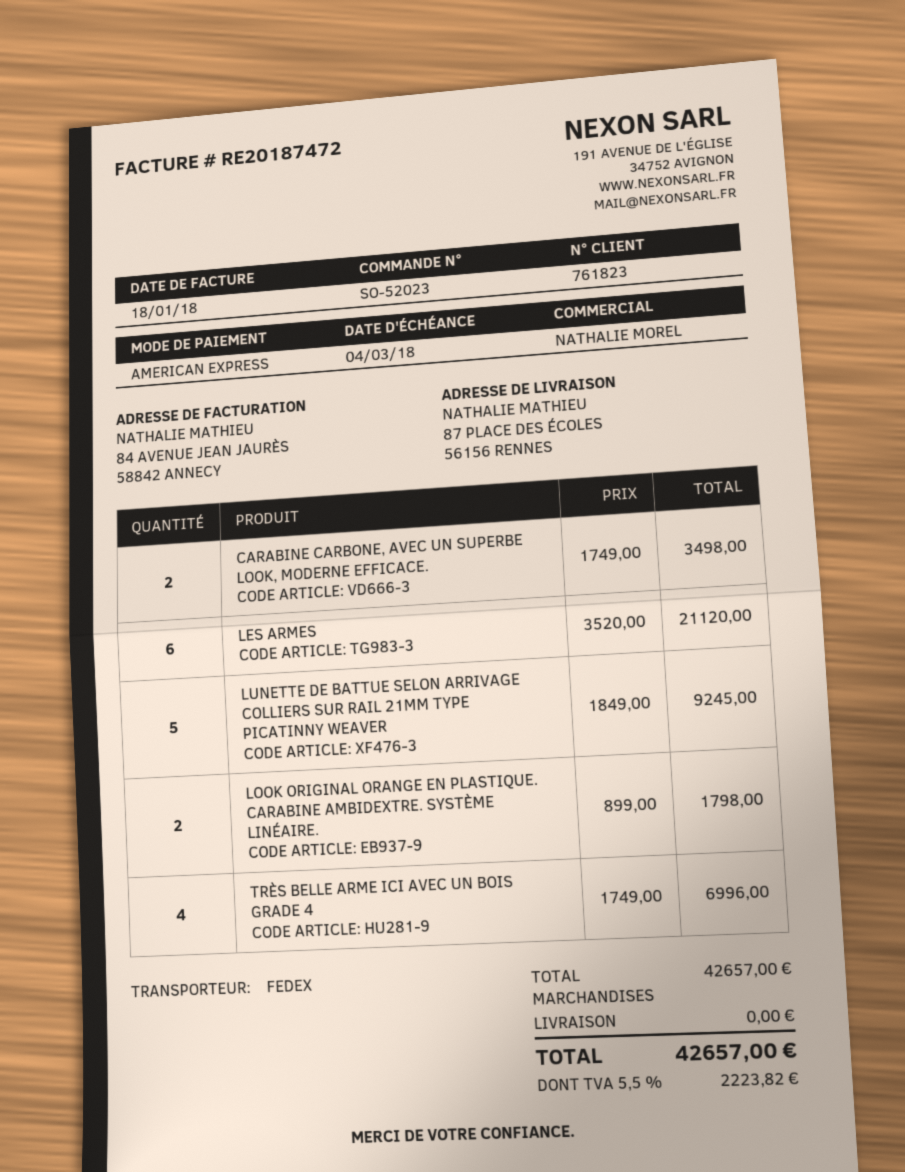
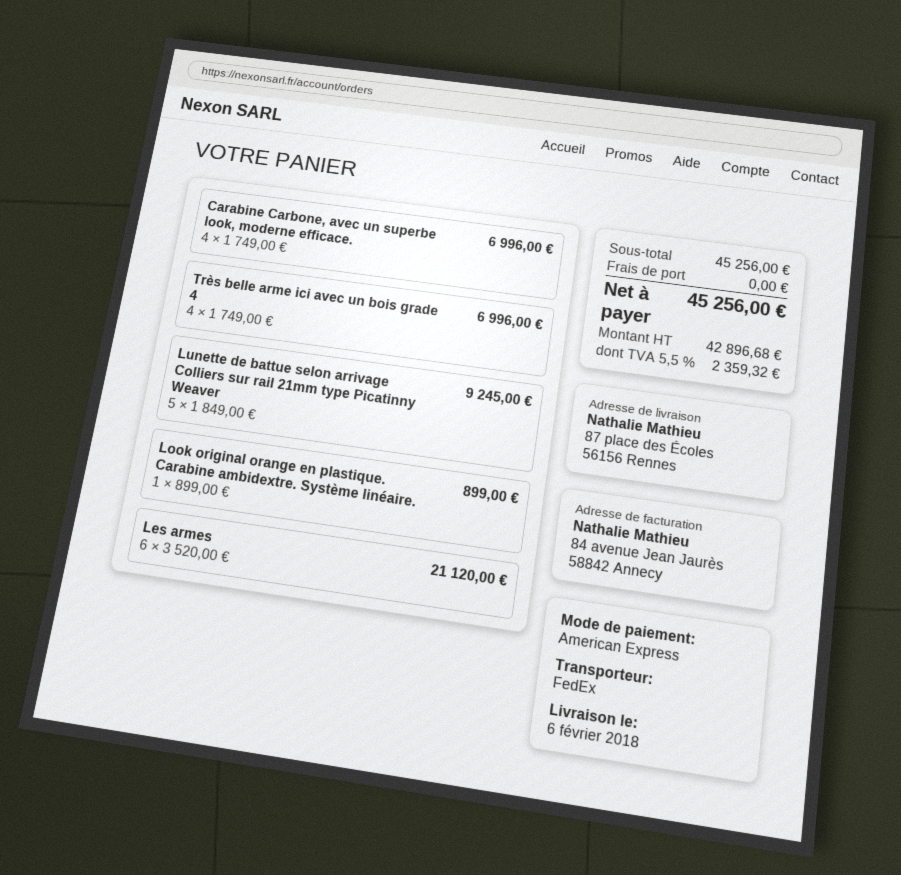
CARABINE CARBONE, AVEC UN SUPERBE LOOK, MODERNE EFFICACE.: 2 x 1749.00 = 3498.00 -> 4 x 1749.00 = 6996.00
LOOK ORIGINAL ORANGE EN PLASTIQUE. CARABINE AMBIDEXTRE. SYSTÈME LINÉAIRE.: 2 x 899.00 = 1798.00 -> 1 x 899.00 = 899.00
subtotal: 42657.00 -> 45256.00
tax: 5.5% = 2223.82 -> 5.5% = 2359.32
total: 42657.00 -> 45256.00

